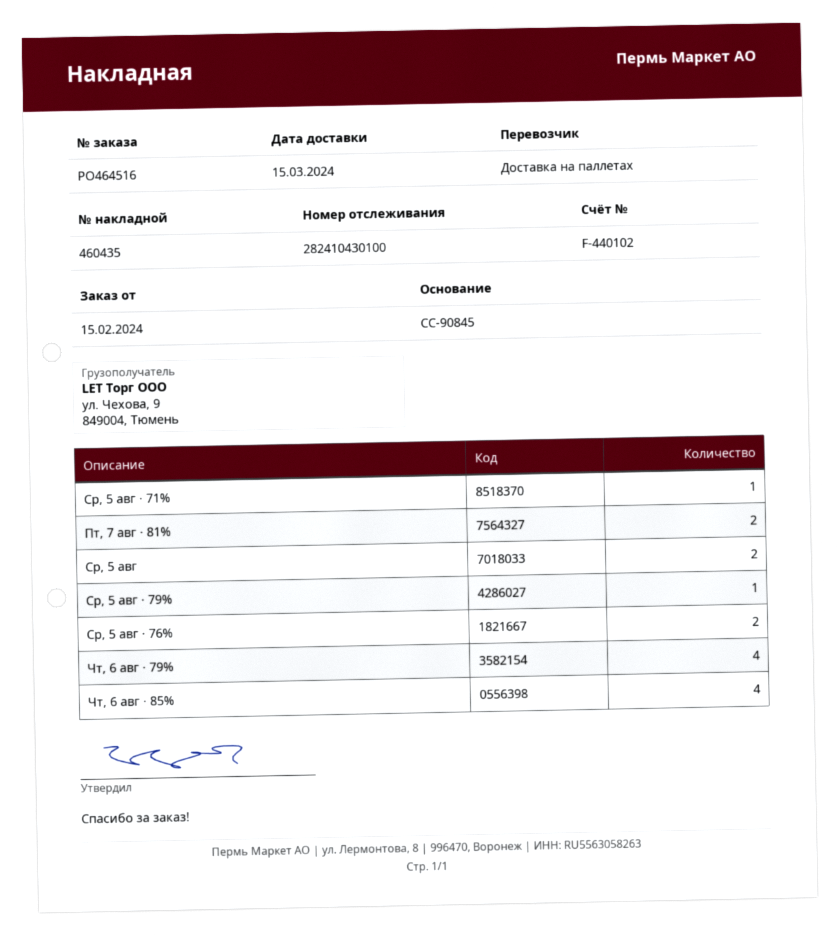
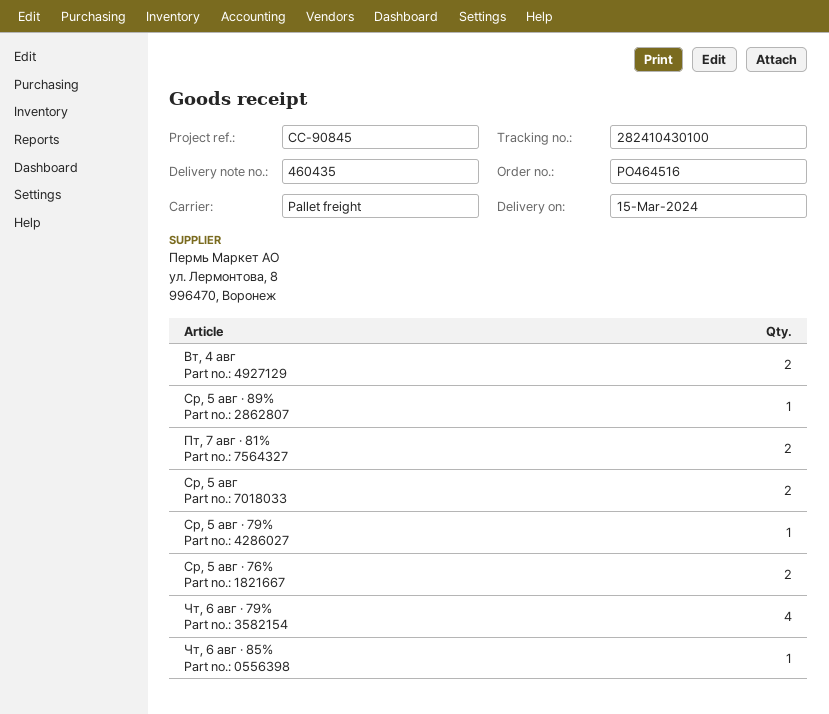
Ср, 5 авг · 71%: 1 -> none
Чт, 6 авг · 85%: 4 -> 1
Вт, 4 авг: none -> 2
Ср, 5 авг · 89%: none -> 1

